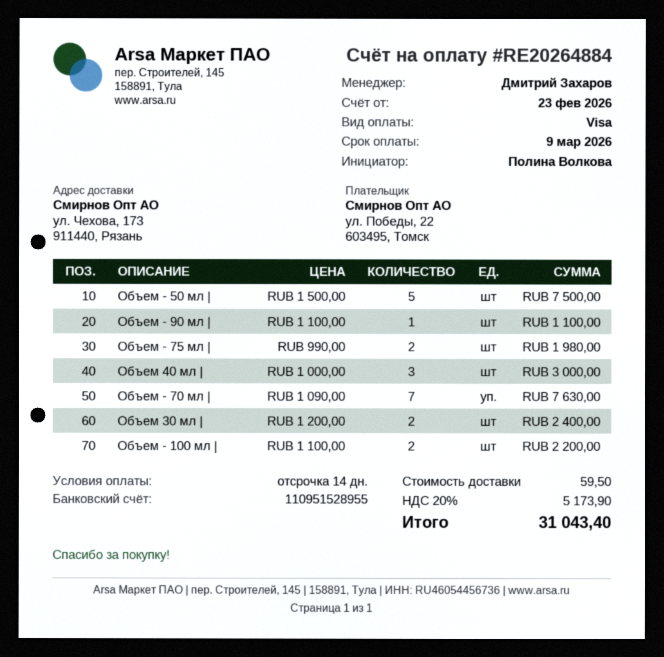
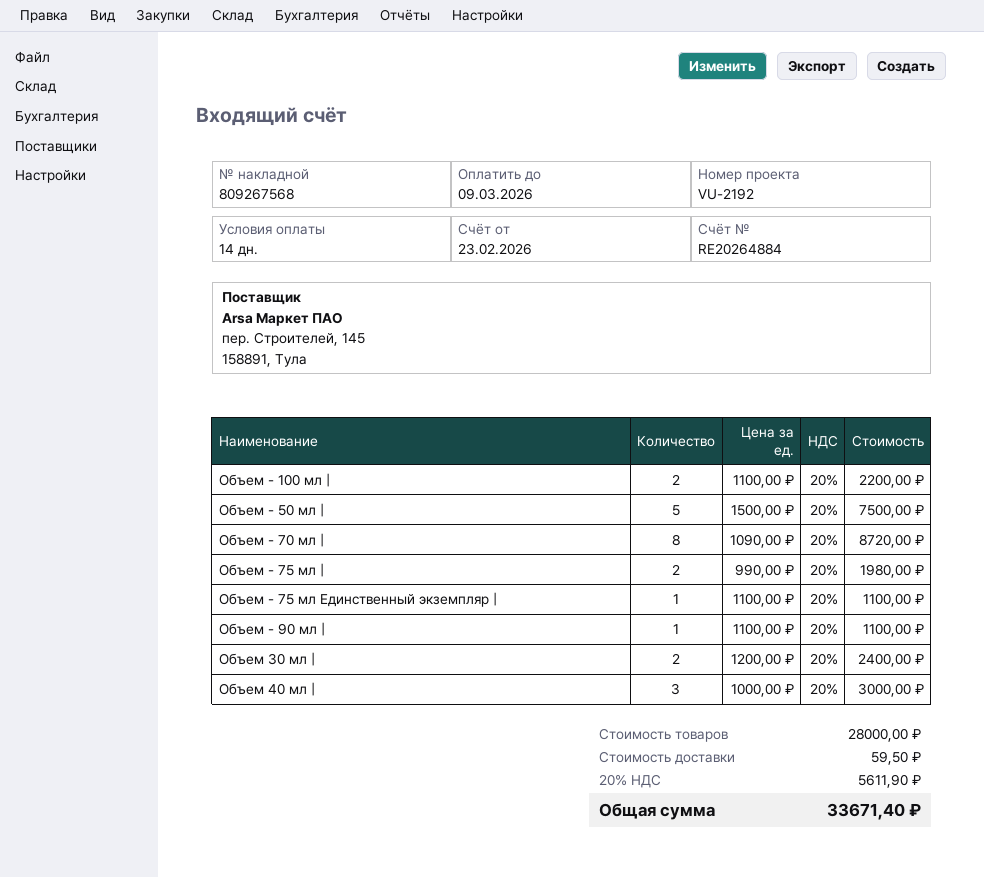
Объем - 70 мл |: 7 x 1090.00 = 7630.00 -> 8 x 1090.00 = 8720.00
Объем - 75 мл Единственный экземпляр |: none -> 1 x 1100.00 = 1100.00
tax: 20% = 5173.90 -> 20% = 5611.90
total: 31043.40 -> 33671.40

